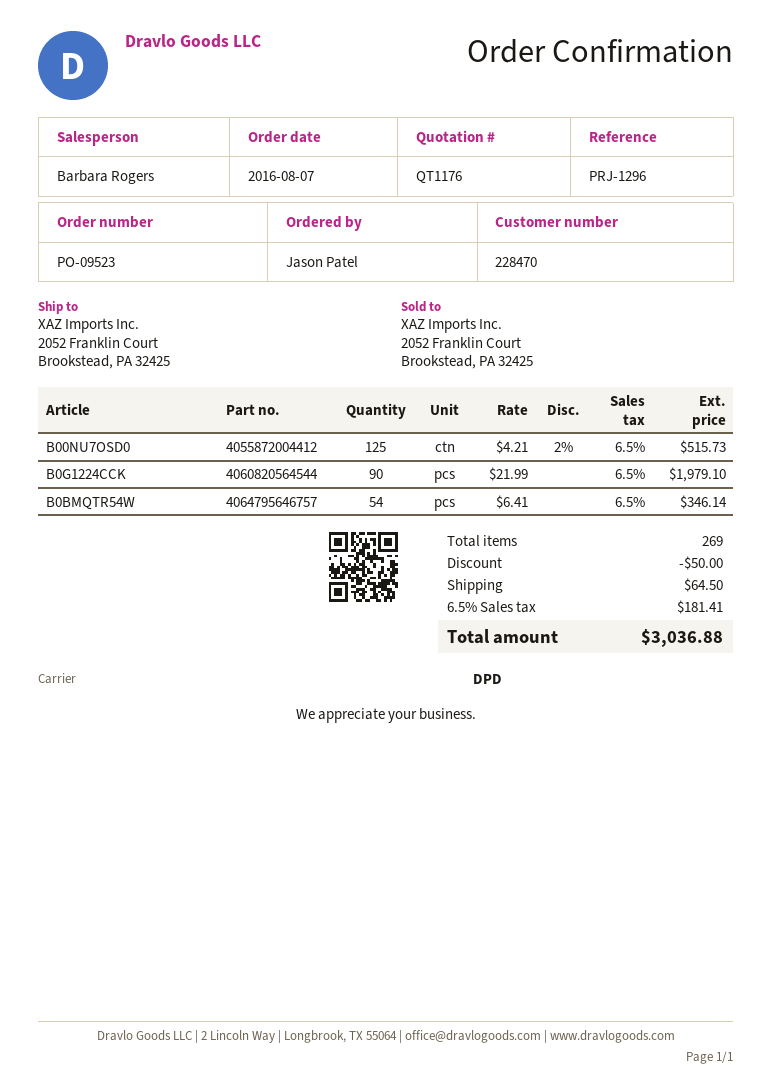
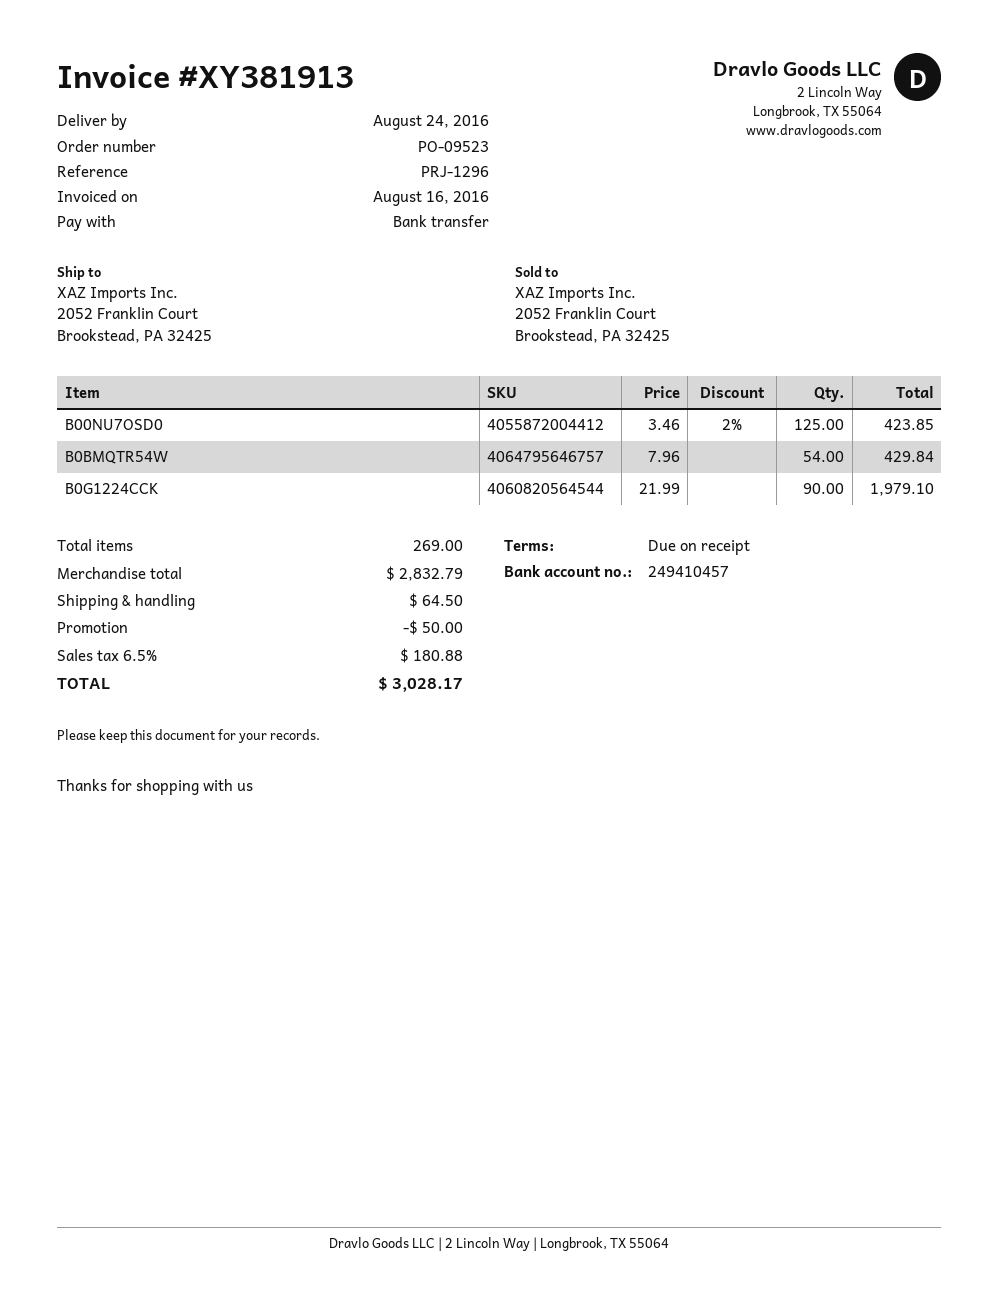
B00NU7OSD0: 125 x 4.21 - 2% = 515.73 -> 125 x 3.46 - 2% = 423.85
B0BMQTR54W: 54 x 6.41 = 346.14 -> 54 x 7.96 = 429.84
tax: 6.5% = 181.41 -> 6.5% = 180.88
total: 3036.88 -> 3028.17

